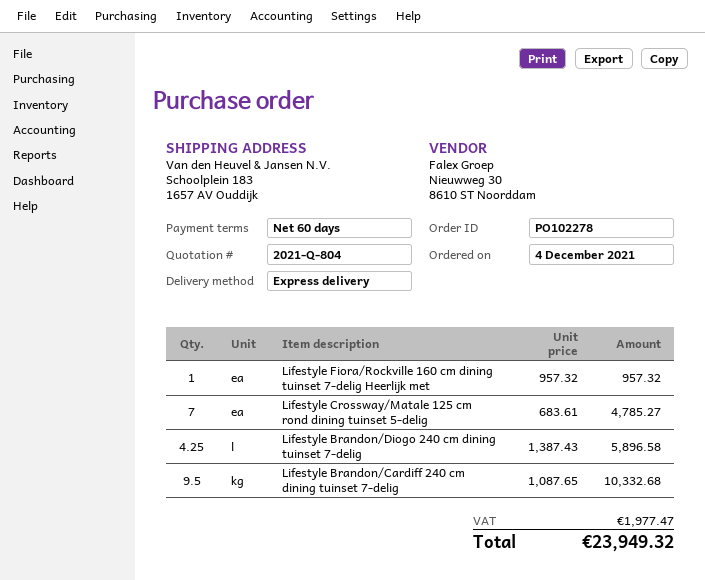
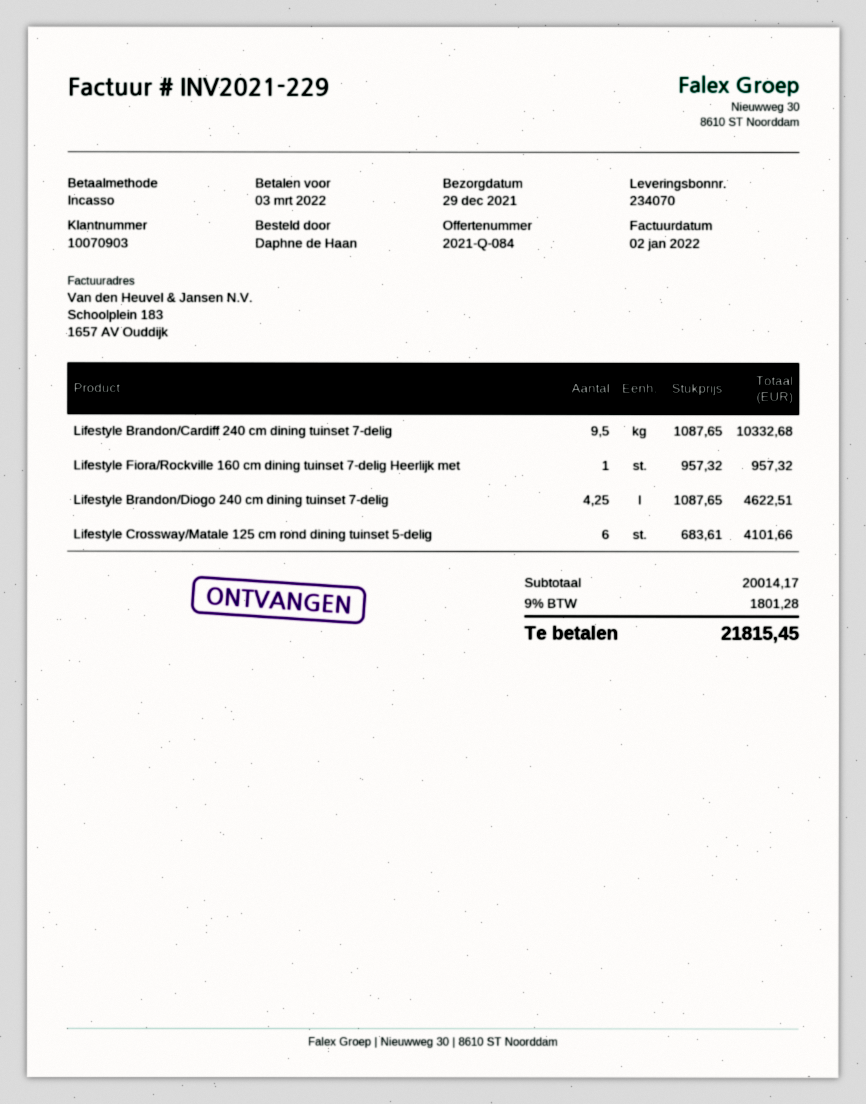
quote number: 2021-Q-804 -> 2021-Q-084
Lifestyle Crossway/Matale 125 cm rond dining tuinset 5-delig: 7 x 683.61 = 4785.27 -> 6 x 683.61 = 4101.66
Lifestyle Brandon/Diogo 240 cm dining tuinset 7-delig: 4.25 x 1387.43 = 5896.58 -> 4.25 x 1087.65 = 4622.51
tax: 1977.47 -> 1801.28
total: 23949.32 -> 21815.45

